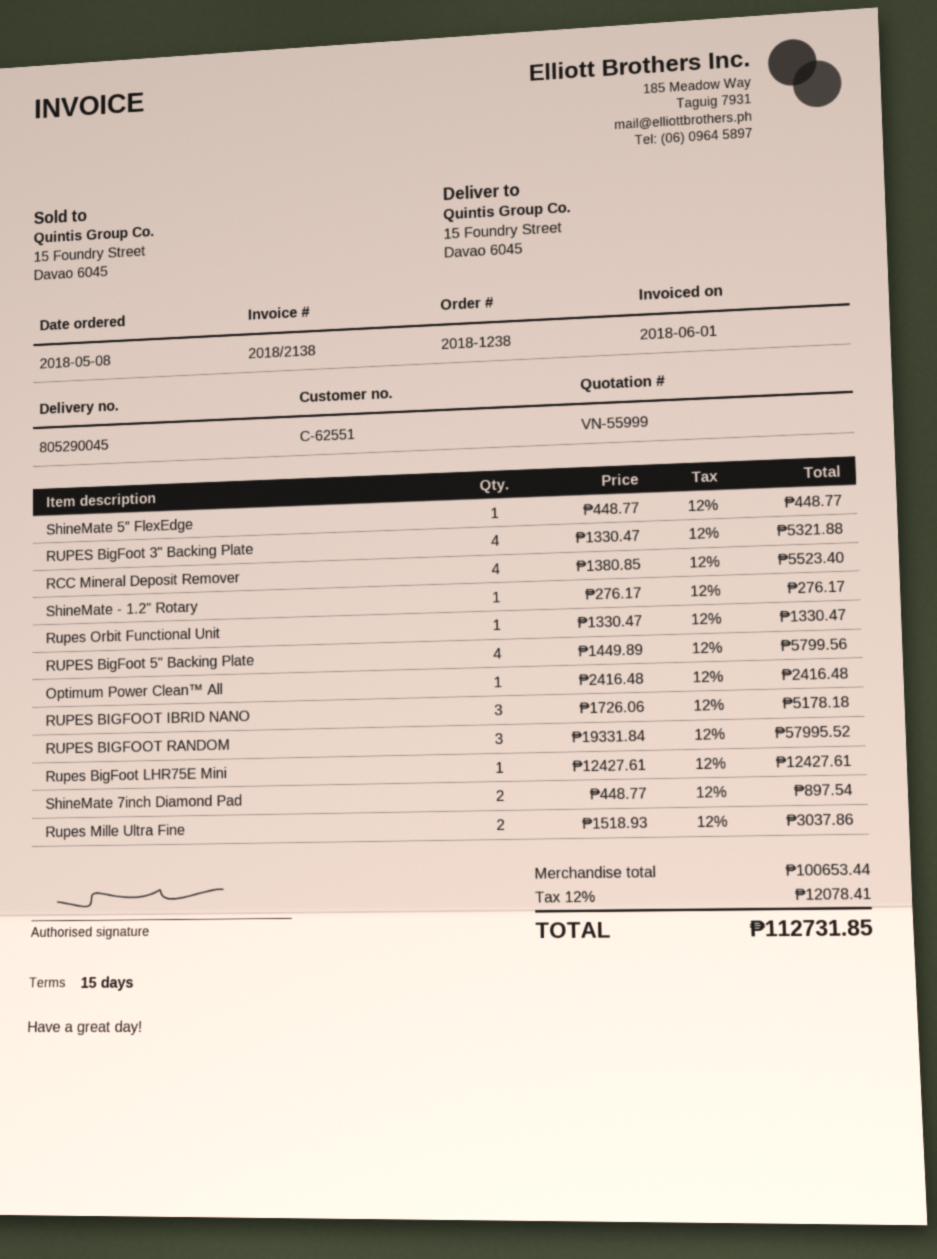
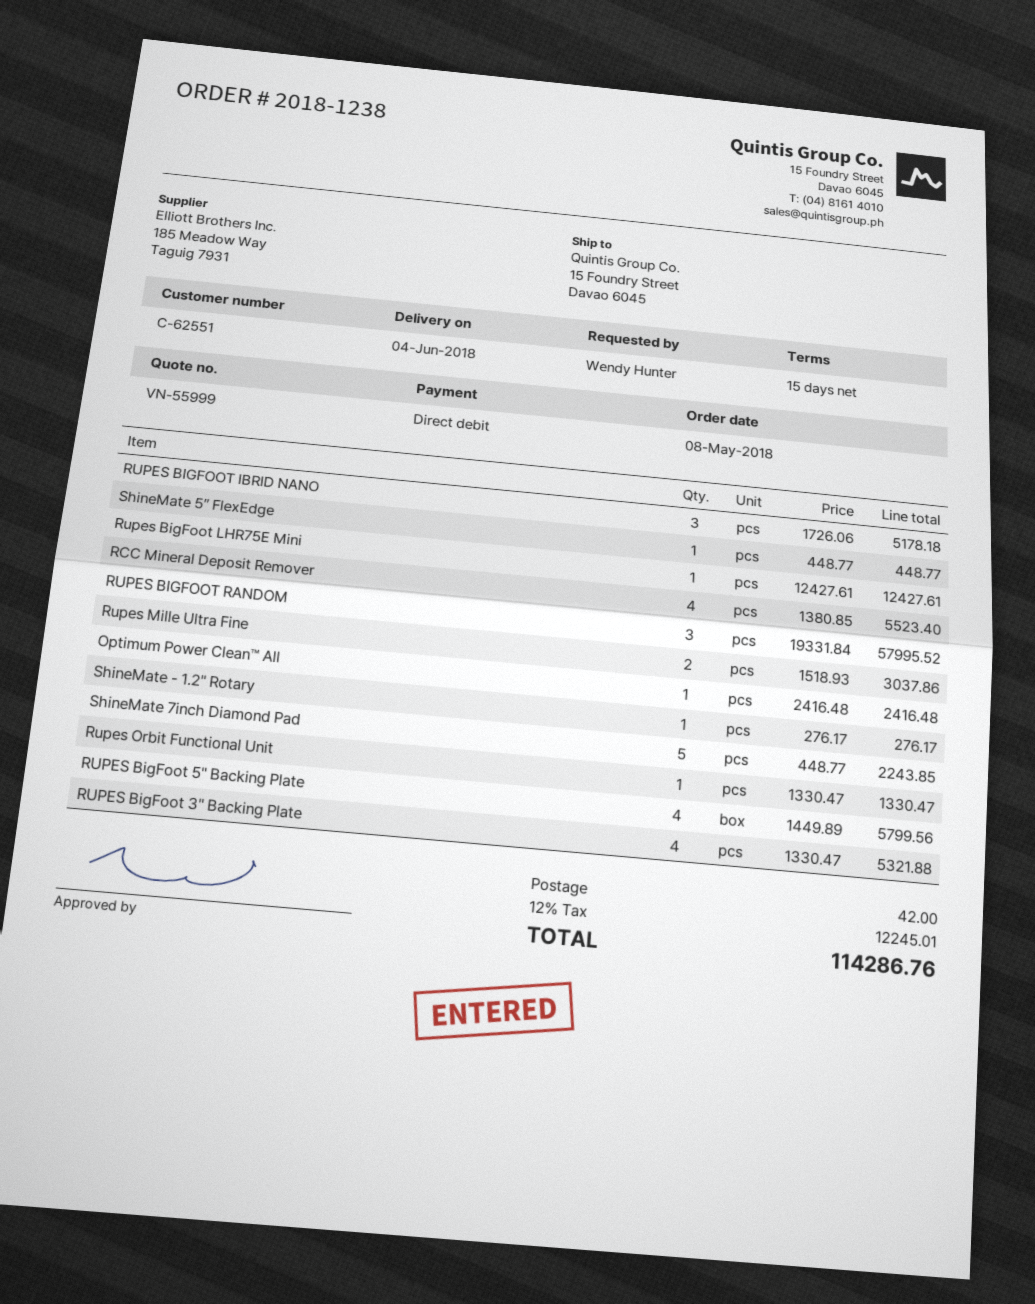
ShineMate 7inch Diamond Pad: 2 x 448.77 = 897.54 -> 5 x 448.77 = 2243.85
shipping: none -> 42.00
tax: 12% = 12078.41 -> 12% = 12245.01
total: 112731.85 -> 114286.76

